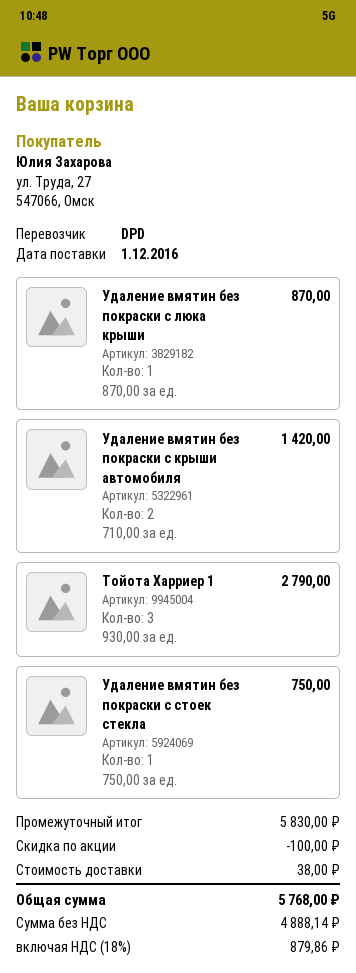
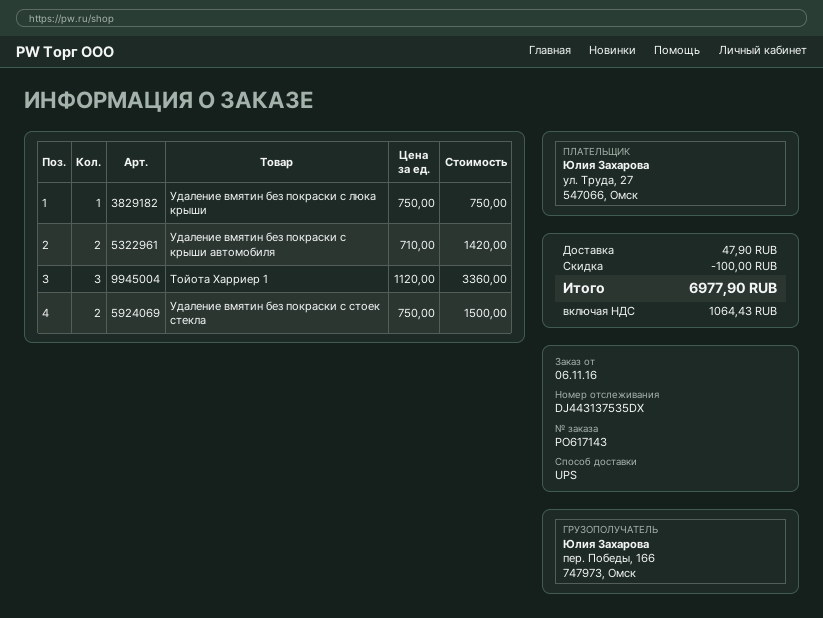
shipping method: DPD -> UPS
Удаление вмятин без покраски с люка крыши: 1 x 870.00 = 870.00 -> 1 x 750.00 = 750.00
Тойота Харриер 1: 3 x 930.00 = 2790.00 -> 3 x 1120.00 = 3360.00
Удаление вмятин без покраски с стоек стекла: 1 x 750.00 = 750.00 -> 2 x 750.00 = 1500.00
shipping: 38.00 -> 47.90
tax: 879.86 -> 1064.43
total: 5768.00 -> 6977.90

